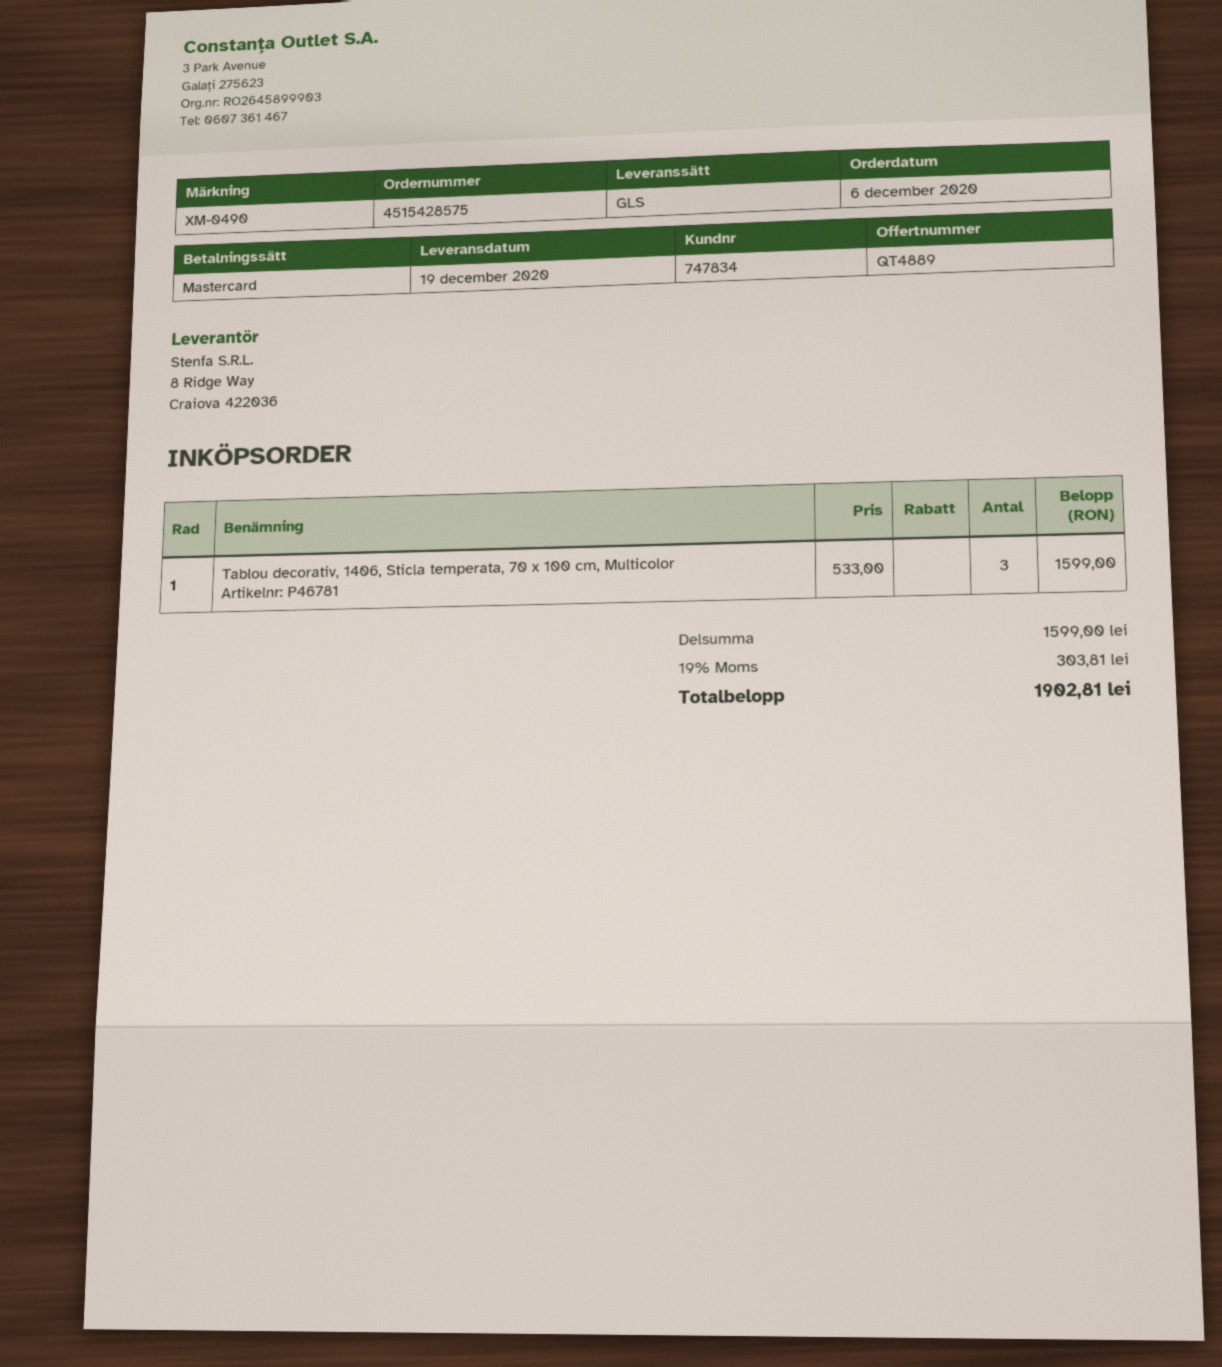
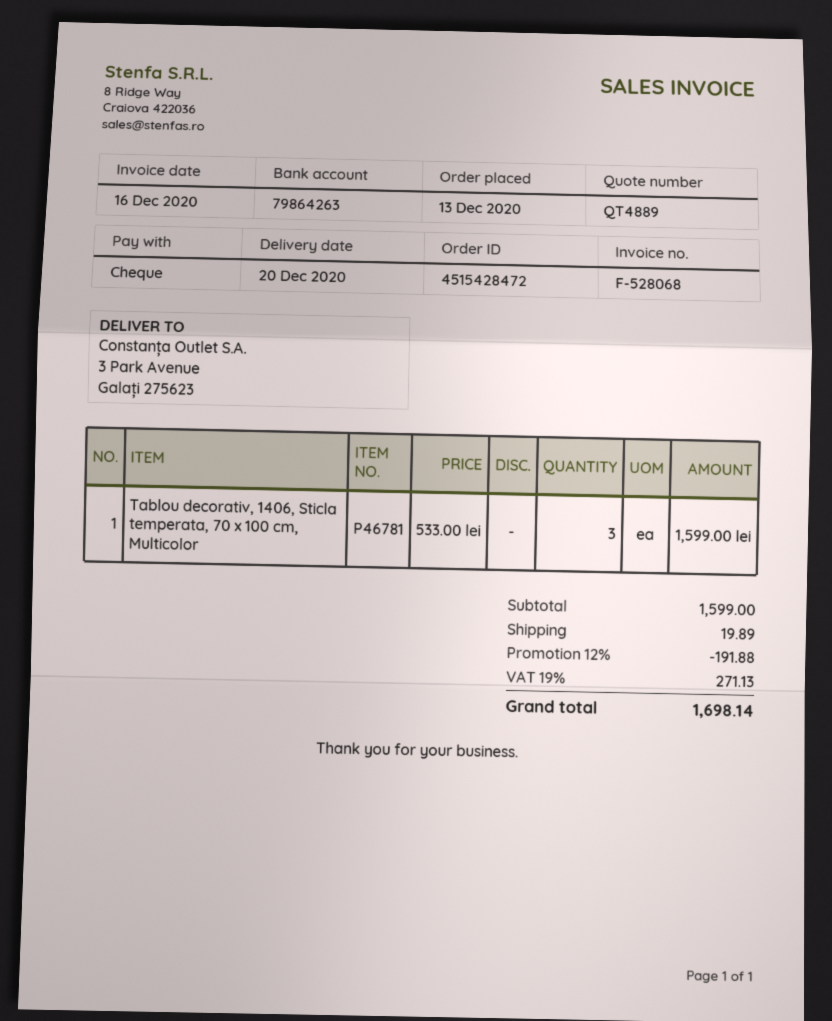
order number: 4515428575 -> 4515428472
order date: 2020-12-06 -> 2020-12-13
delivery date: 2020-12-19 -> 2020-12-20
payment method: Mastercard -> cheque
discount: none -> 12% = 191.88
shipping: none -> 19.89
tax: 19% = 303.81 -> 19% = 271.13
total: 1902.81 -> 1698.14

